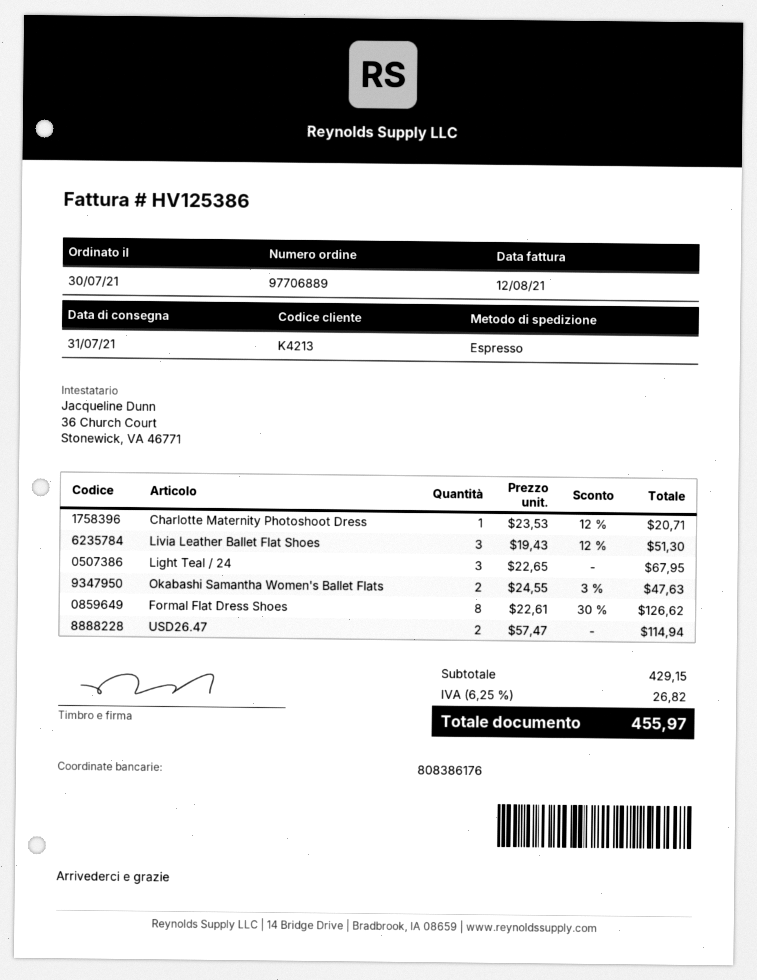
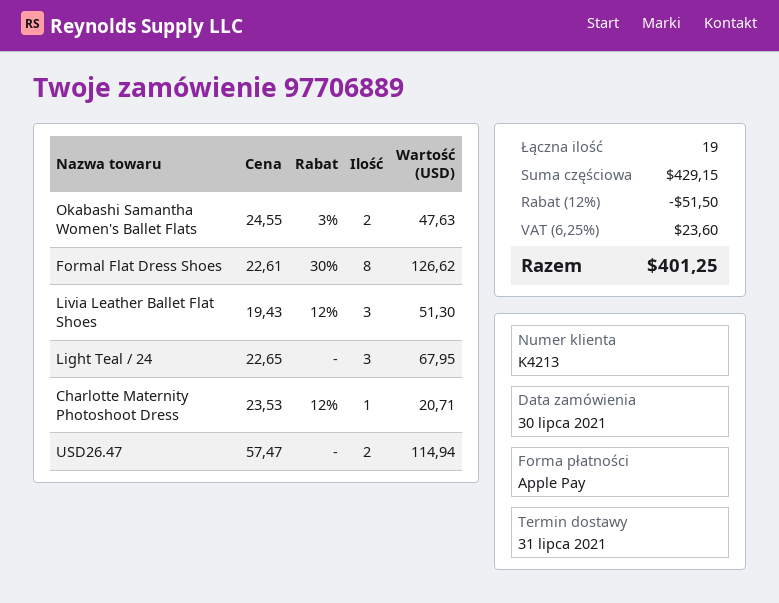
discount: none -> 12% = 51.50
tax: 6.25% = 26.82 -> 6.25% = 23.60
total: 455.97 -> 401.25

